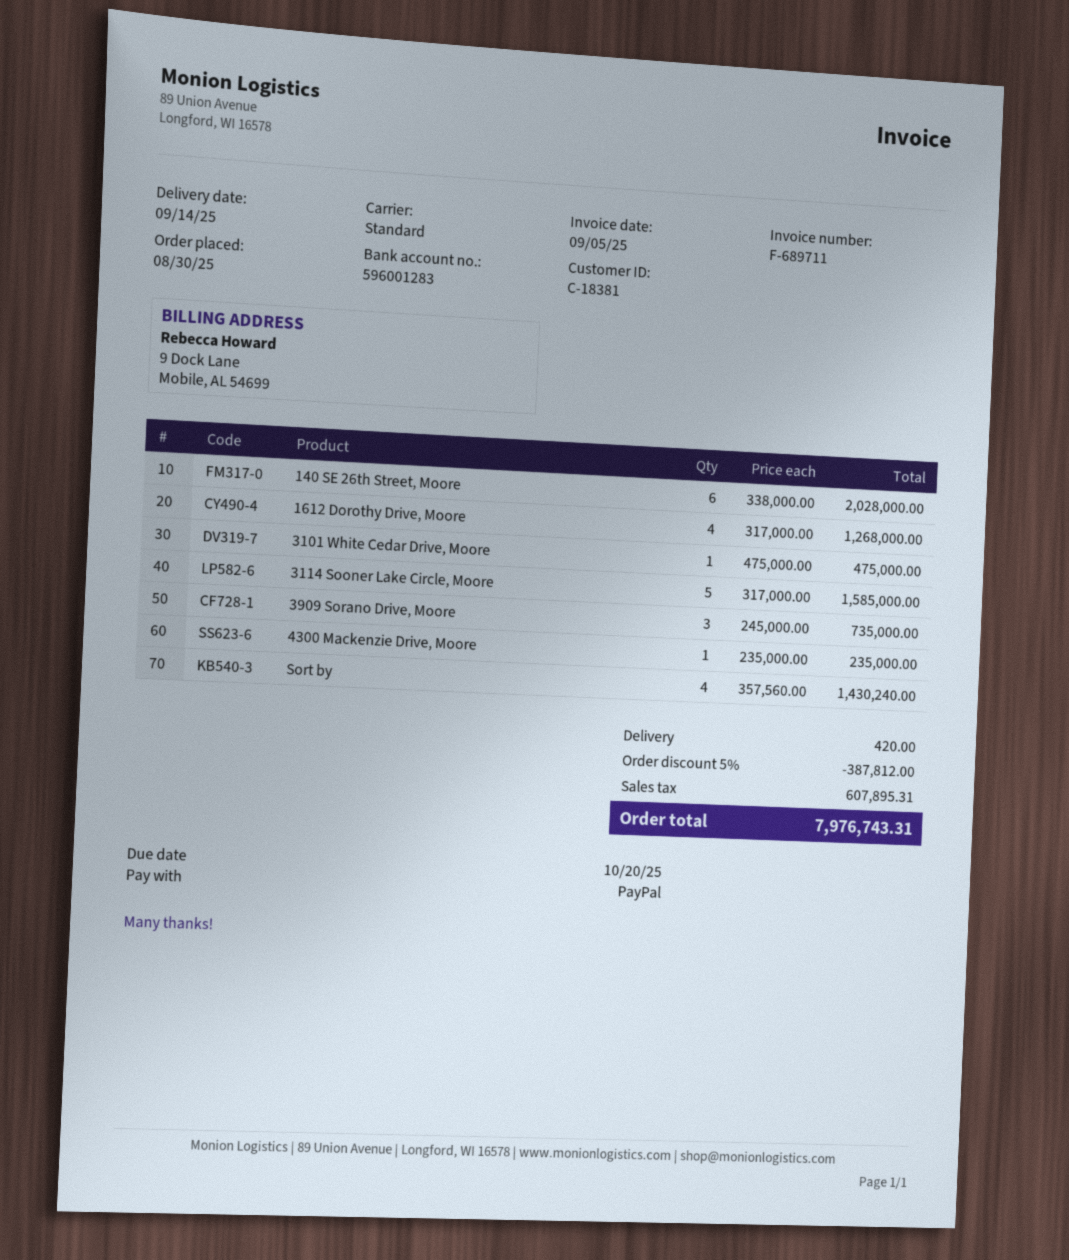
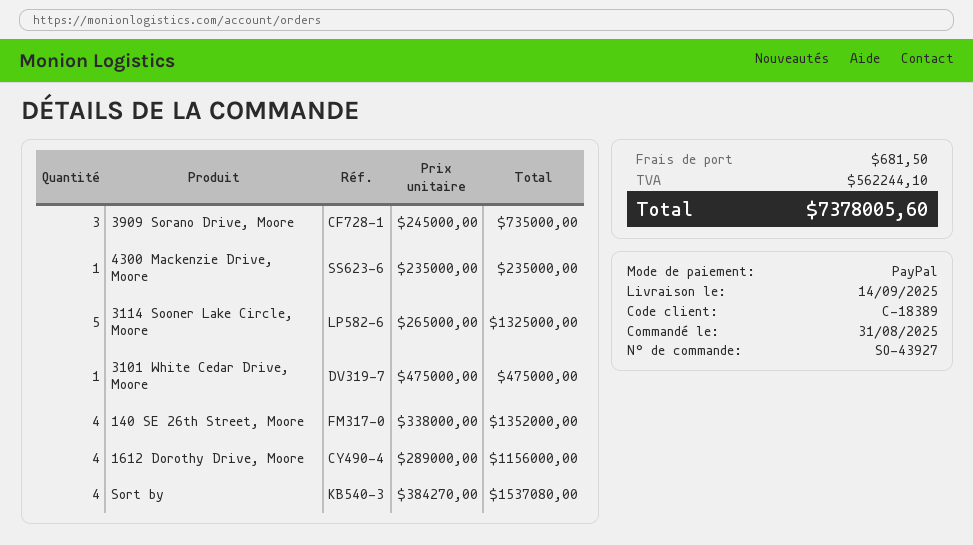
order date: 2025-08-30 -> 2025-08-31
customer number: C-18381 -> C-18389
140 SE 26th Street, Moore: 6 x 338000.00 = 2028000.00 -> 4 x 338000.00 = 1352000.00
1612 Dorothy Drive, Moore: 4 x 317000.00 = 1268000.00 -> 4 x 289000.00 = 1156000.00
3114 Sooner Lake Circle, Moore: 5 x 317000.00 = 1585000.00 -> 5 x 265000.00 = 1325000.00
Sort by: 4 x 357560.00 = 1430240.00 -> 4 x 384270.00 = 1537080.00
discount: 5% = 387812.00 -> none
shipping: 420.00 -> 681.50
tax: 607895.31 -> 562244.10
total: 7976743.31 -> 7378005.60

